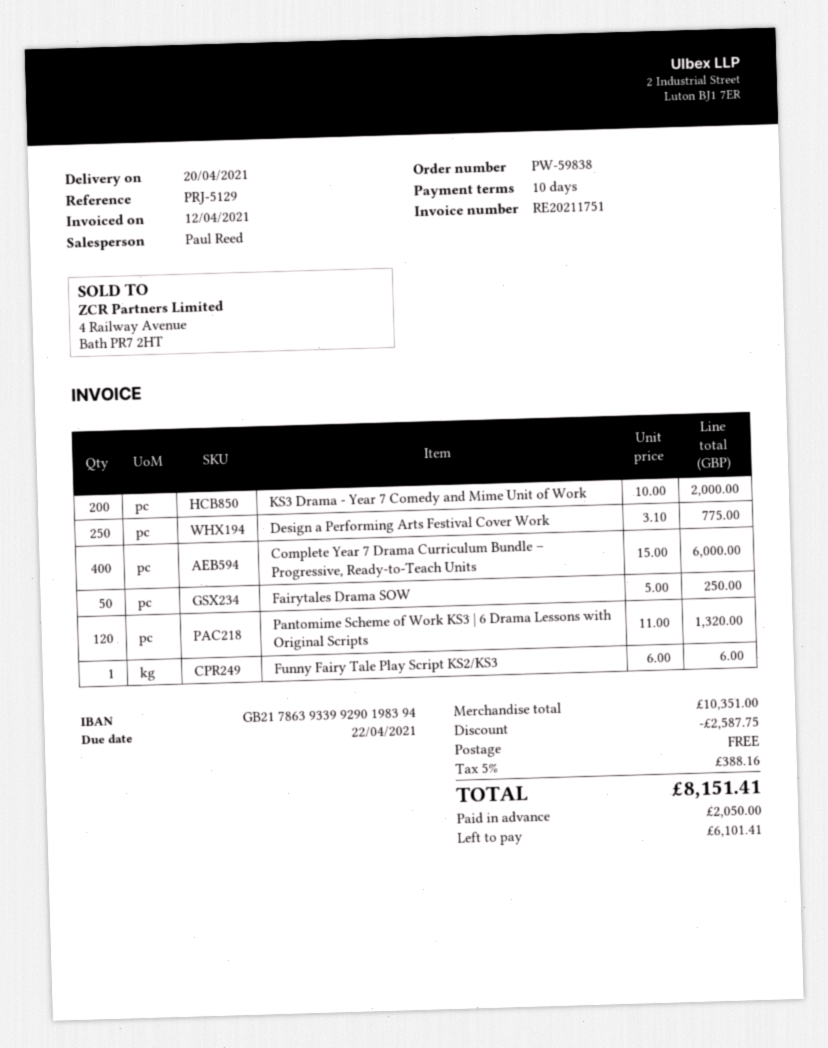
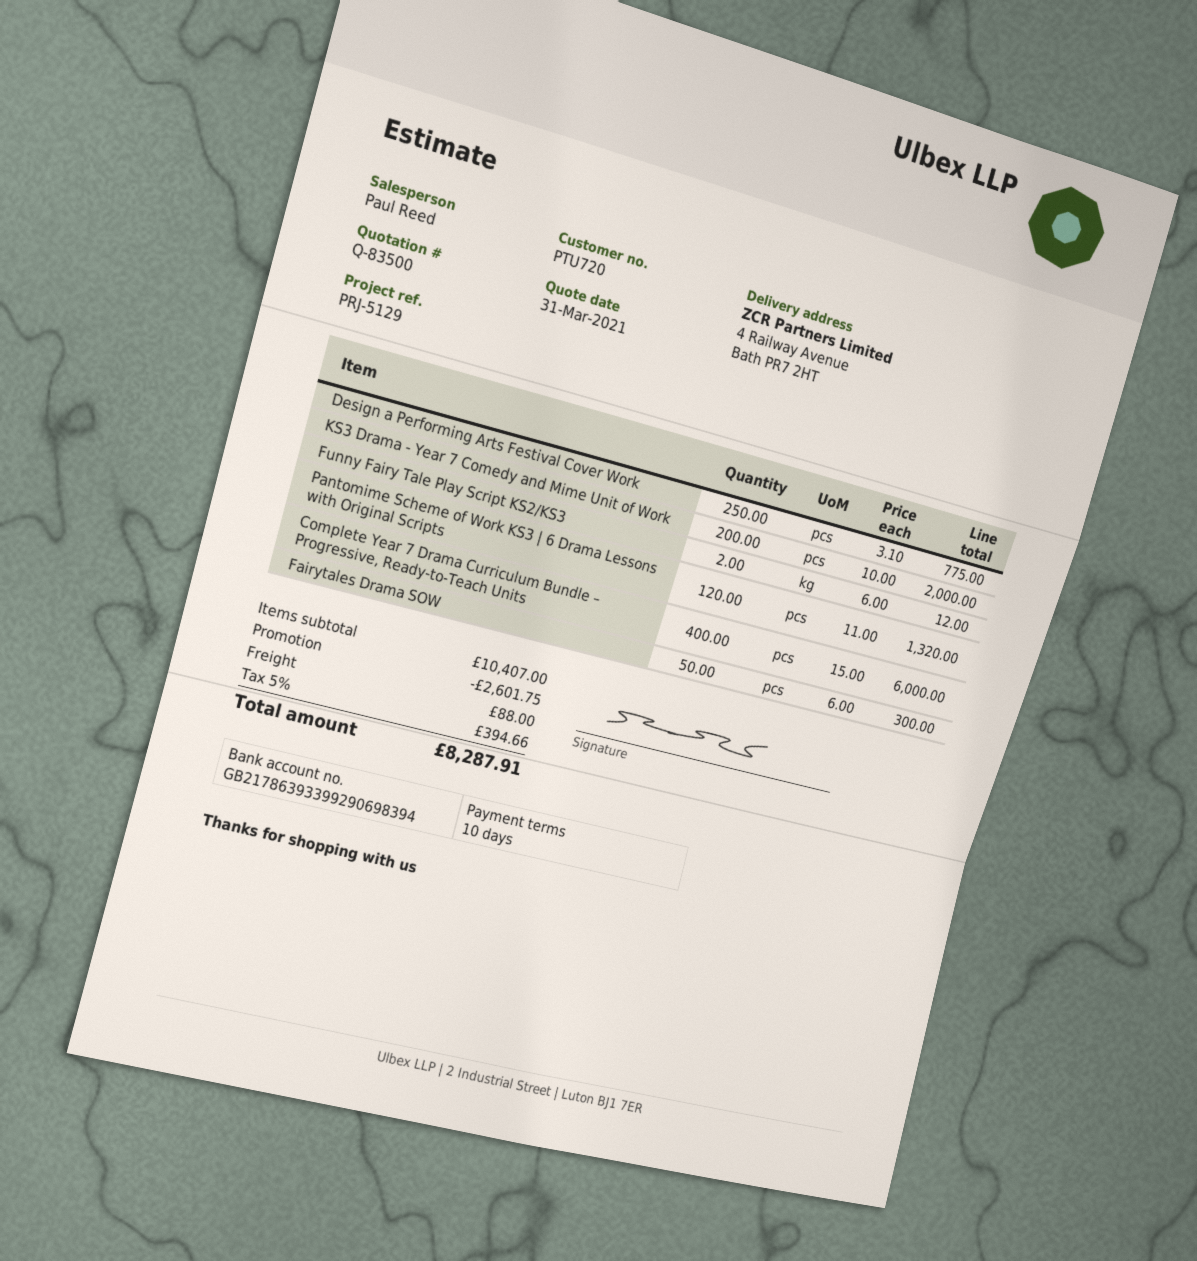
bank account: GB21786393399290198394 -> GB21786393399290698394
Fairytales Drama SOW: 50 x 5.00 = 250.00 -> 50 x 6.00 = 300.00
Funny Fairy Tale Play Script KS2/KS3: 1 x 6.00 = 6.00 -> 2 x 6.00 = 12.00
subtotal: 10351.00 -> 10407.00
discount: 2587.75 -> 2601.75
shipping: 0.00 -> 88.00
tax: 5% = 388.16 -> 5% = 394.66
total: 8151.41 -> 8287.91

